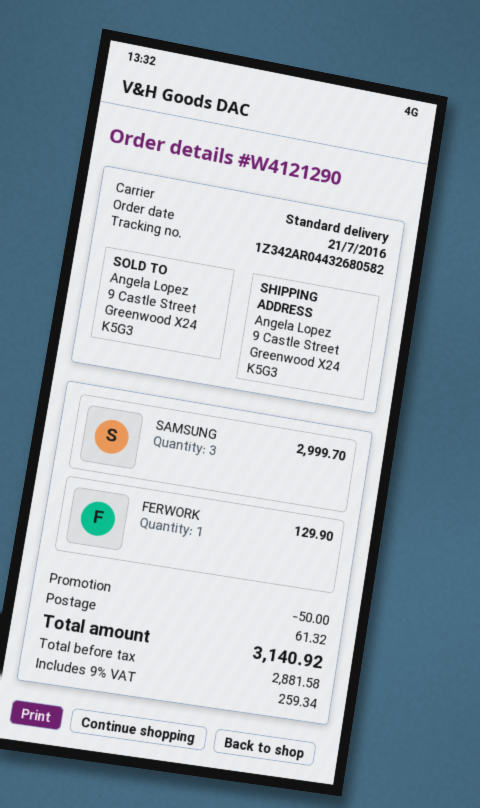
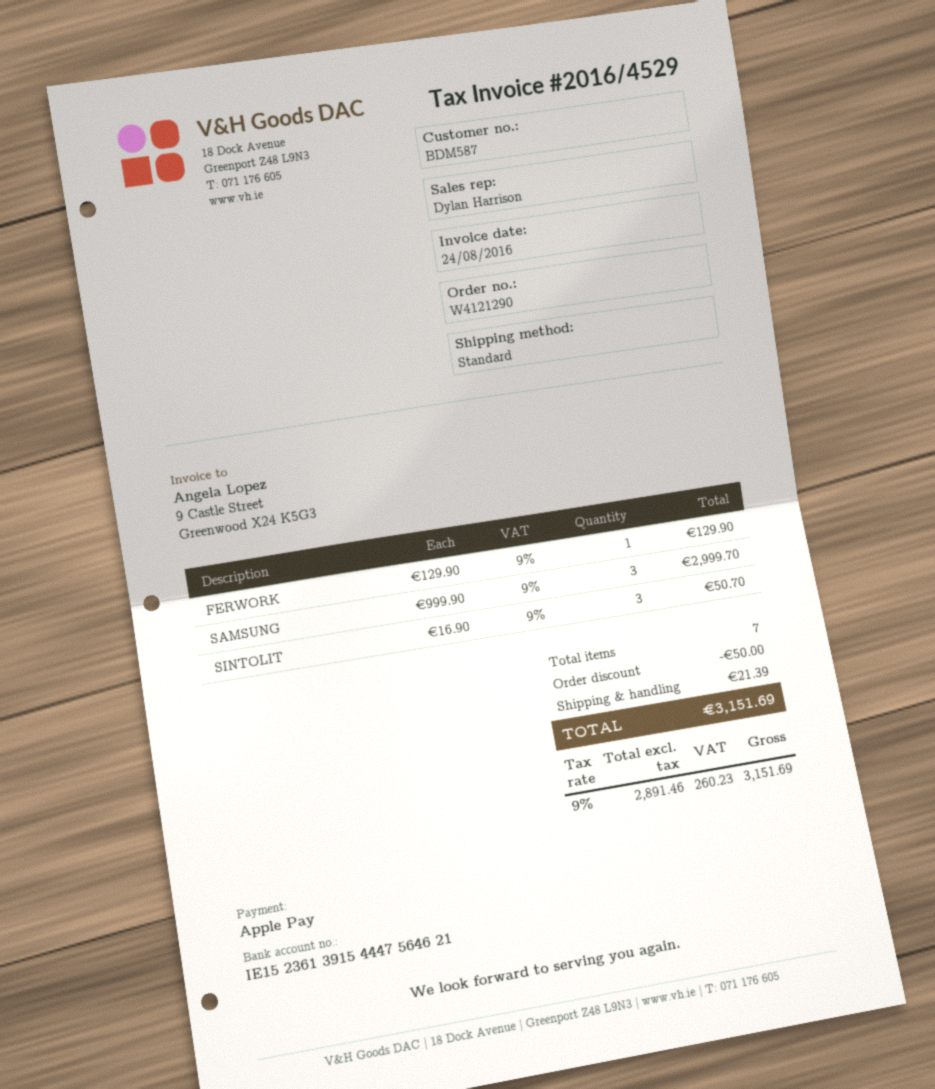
SINTOLIT: none -> 3 for 50.70
shipping: 61.32 -> 21.39
net: 2881.58 -> 2891.46
tax: 9% = 259.34 -> 9% = 260.23
total: 3140.92 -> 3151.69

